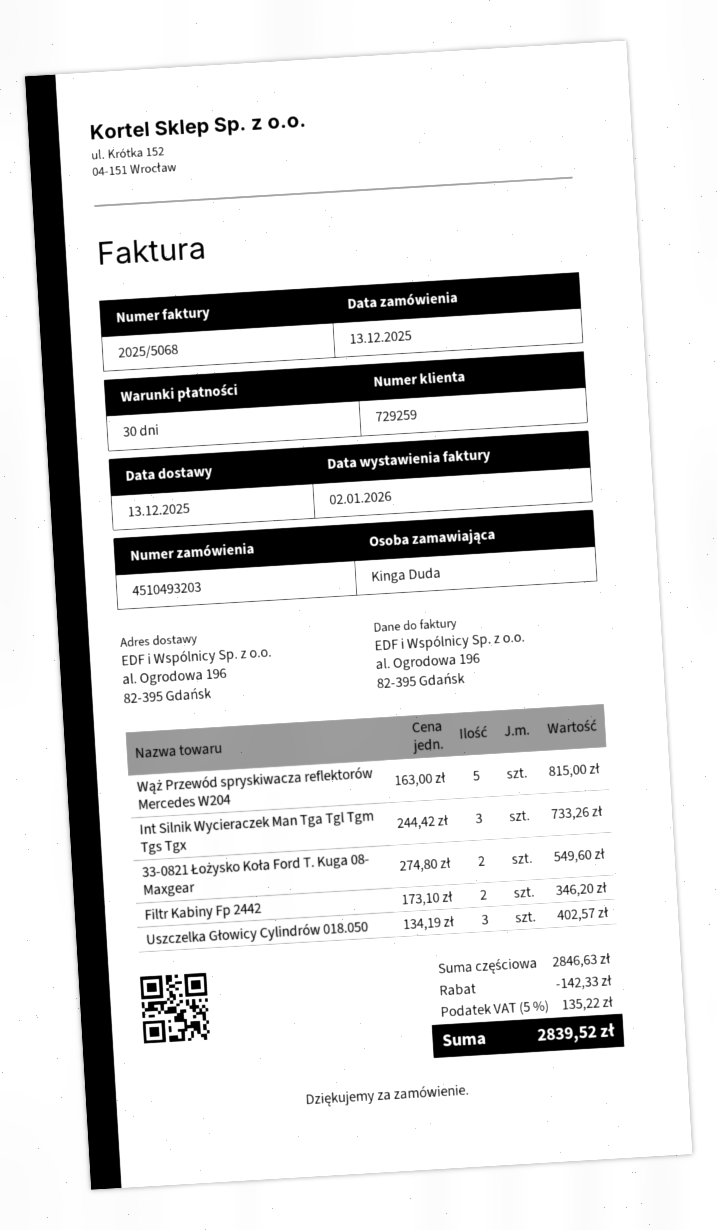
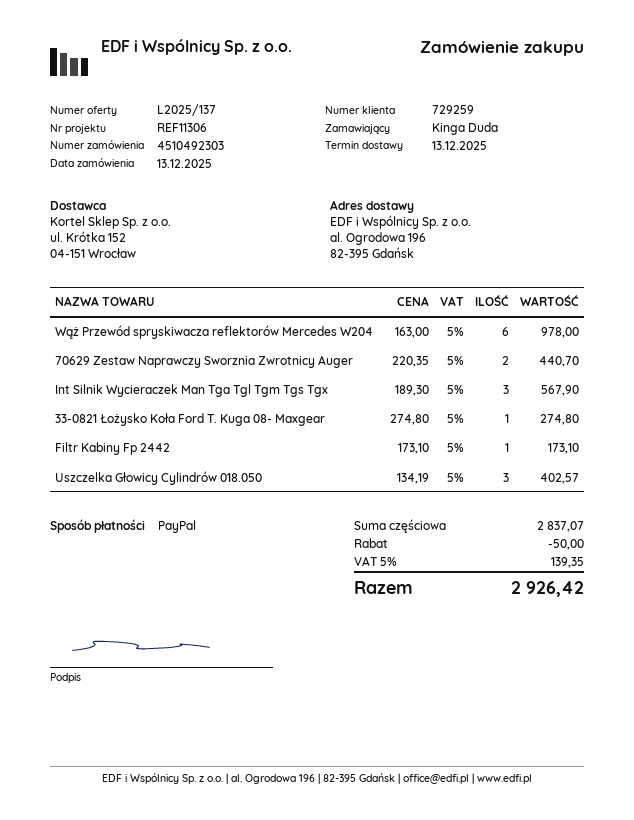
order number: 4510493203 -> 4510492303
Wąż Przewód spryskiwacza reflektorów Mercedes W204: 5 x 163.00 = 815.00 -> 6 x 163.00 = 978.00
Int Silnik Wycieraczek Man Tga Tgl Tgm Tgs Tgx: 3 x 244.42 = 733.26 -> 3 x 189.30 = 567.90
33-0821 Łożysko Koła Ford T. Kuga 08- Maxgear: 2 x 274.80 = 549.60 -> 1 x 274.80 = 274.80
Filtr Kabiny Fp 2442: 2 x 173.10 = 346.20 -> 1 x 173.10 = 173.10
70629 Zestaw Naprawczy Sworznia Zwrotnicy Auger: none -> 2 x 220.35 = 440.70
subtotal: 2846.63 -> 2837.07
discount: 142.33 -> 50.00
tax: 5% = 135.22 -> 5% = 139.35
total: 2839.52 -> 2926.42

